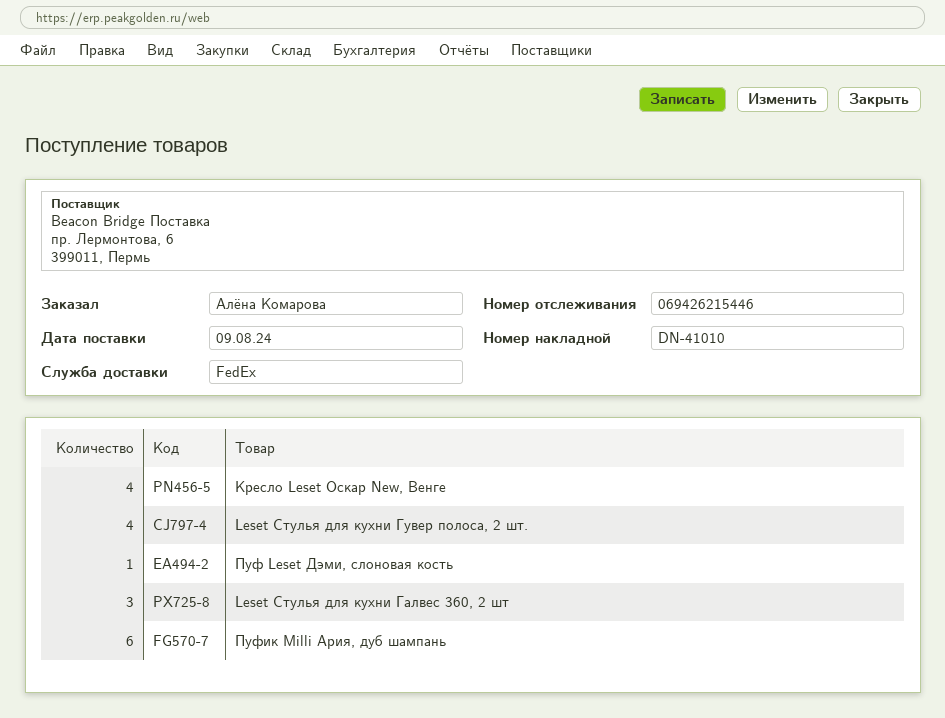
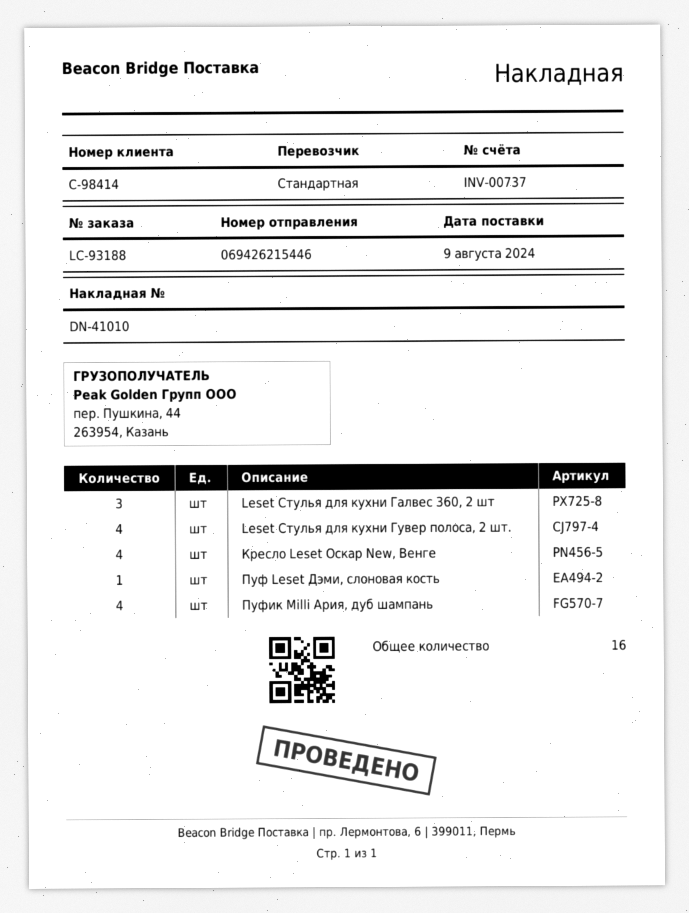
shipping method: FedEx -> standard
Пуфик Milli Ария, дуб шампань: 6 -> 4

